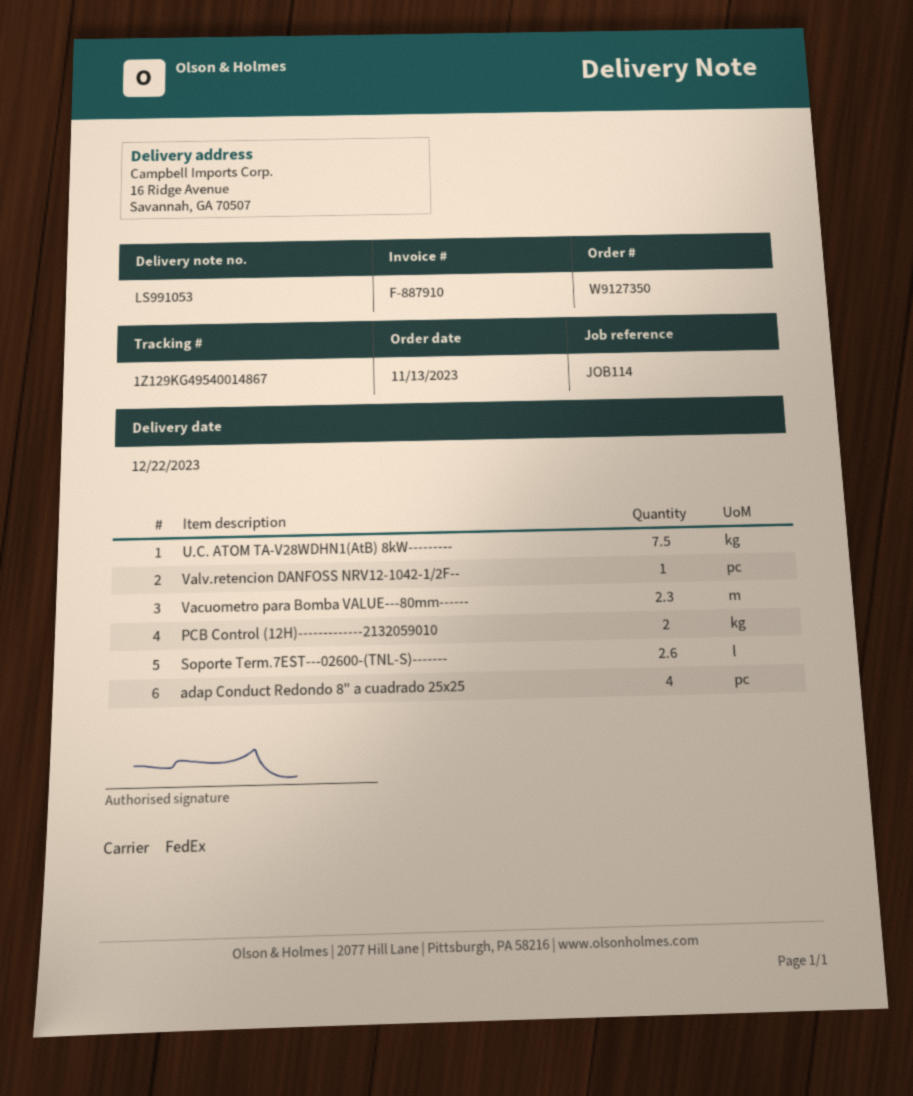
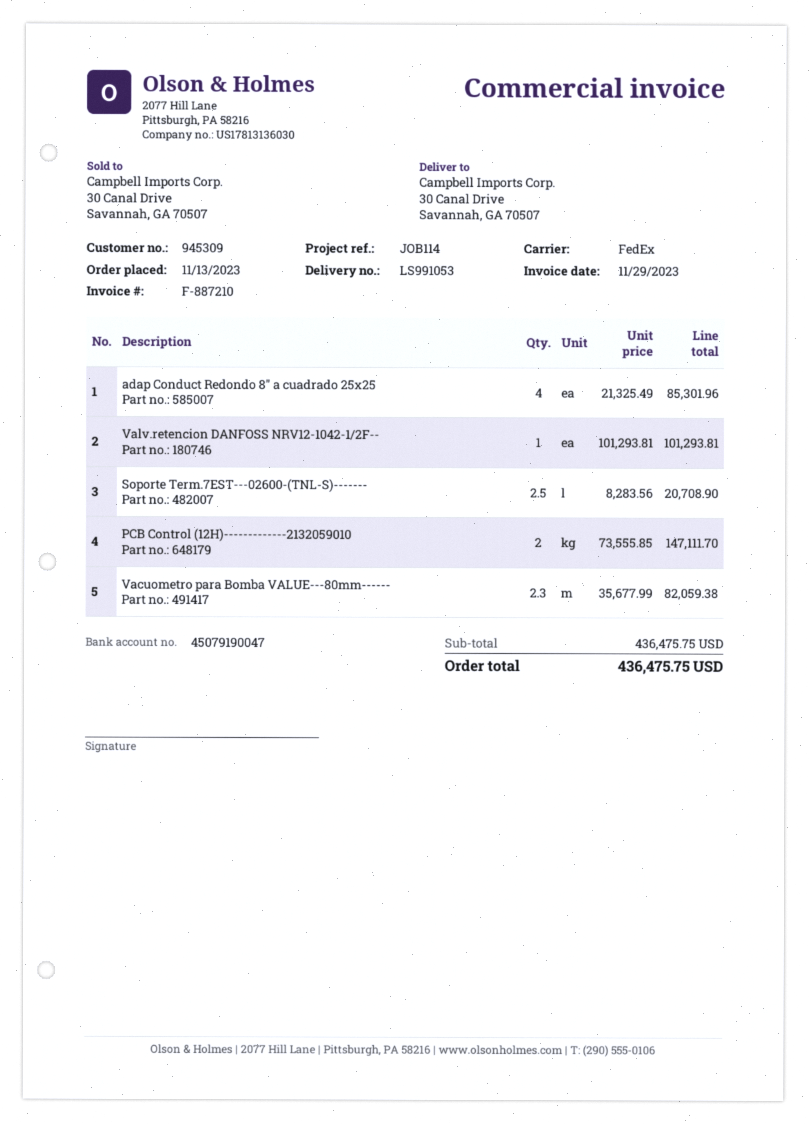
invoice number: F-887910 -> F-887210
ship to: 16 Ridge Avenue, Savannah, GA 70507 -> 30 Canal Drive, Savannah, GA 70507
U.C. ATOM TA-V28WDHN1(AtB) 8kW---------: 7.5 -> none
Soporte Term.7EST---02600-(TNL-S)-------: 2.6 -> 2.5

